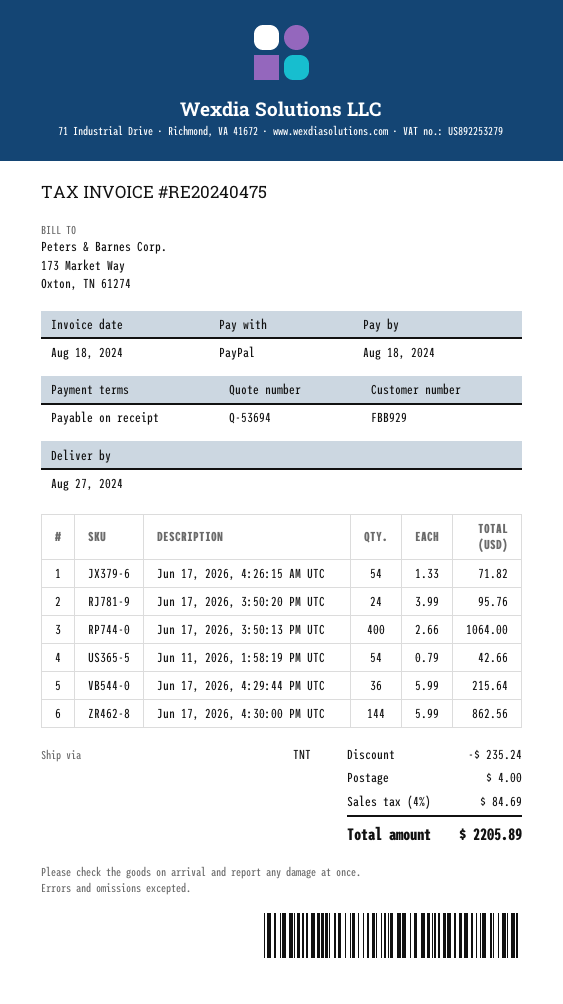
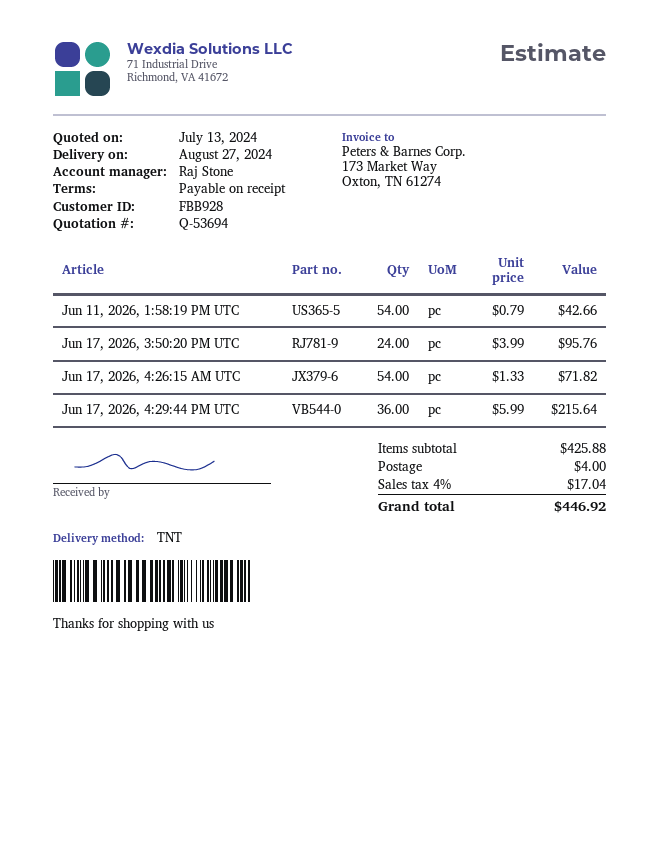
customer number: FBB929 -> FBB928
Jun 17, 2026, 3:50:13 PM UTC: 400 x 2.66 = 1064.00 -> none
Jun 17, 2026, 4:30:00 PM UTC: 144 x 5.99 = 862.56 -> none
discount: 235.24 -> none
tax: 4% = 84.69 -> 4% = 17.04
total: 2205.89 -> 446.92

